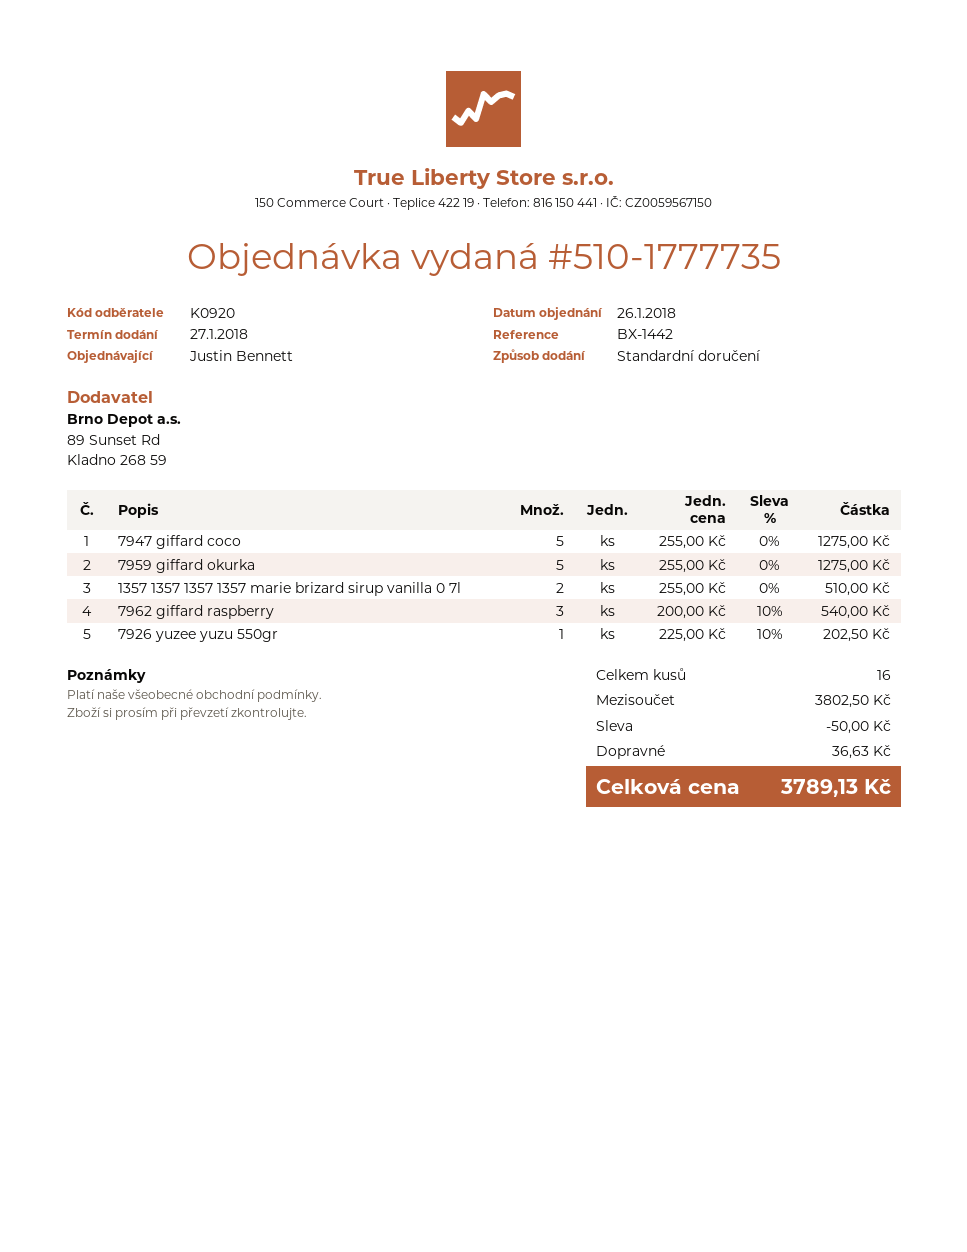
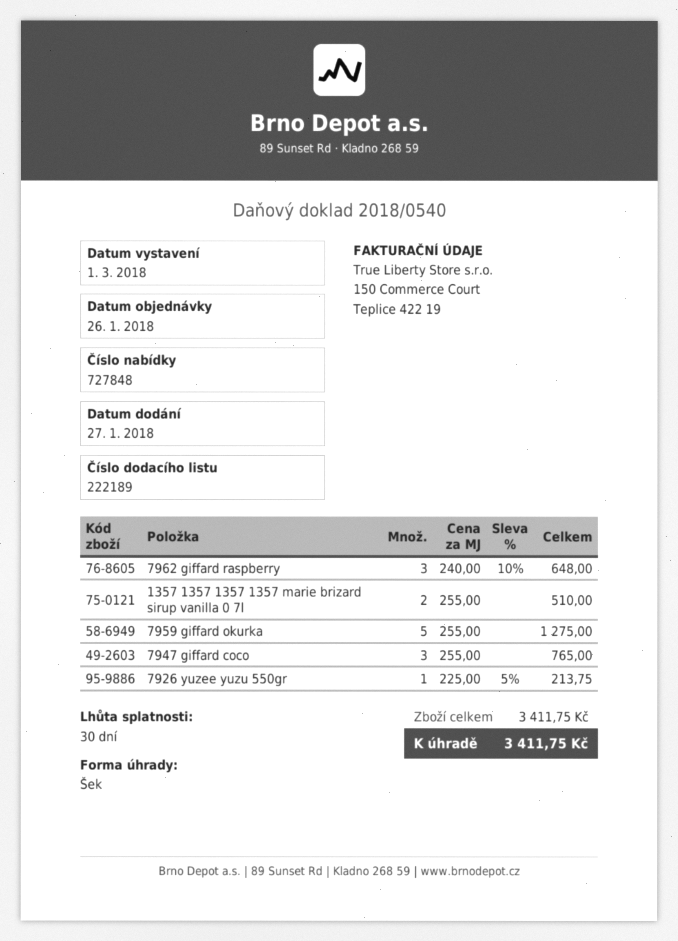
7947 giffard coco: 5 x 255.00 = 1275.00 -> 3 x 255.00 = 765.00
7962 giffard raspberry: 3 x 200.00 - 10% = 540.00 -> 3 x 240.00 - 10% = 648.00
7926 yuzee yuzu 550gr: 1 x 225.00 - 10% = 202.50 -> 1 x 225.00 - 5% = 213.75
subtotal: 3802.50 -> 3411.75
discount: 50.00 -> none
shipping: 36.63 -> none
total: 3789.13 -> 3411.75

